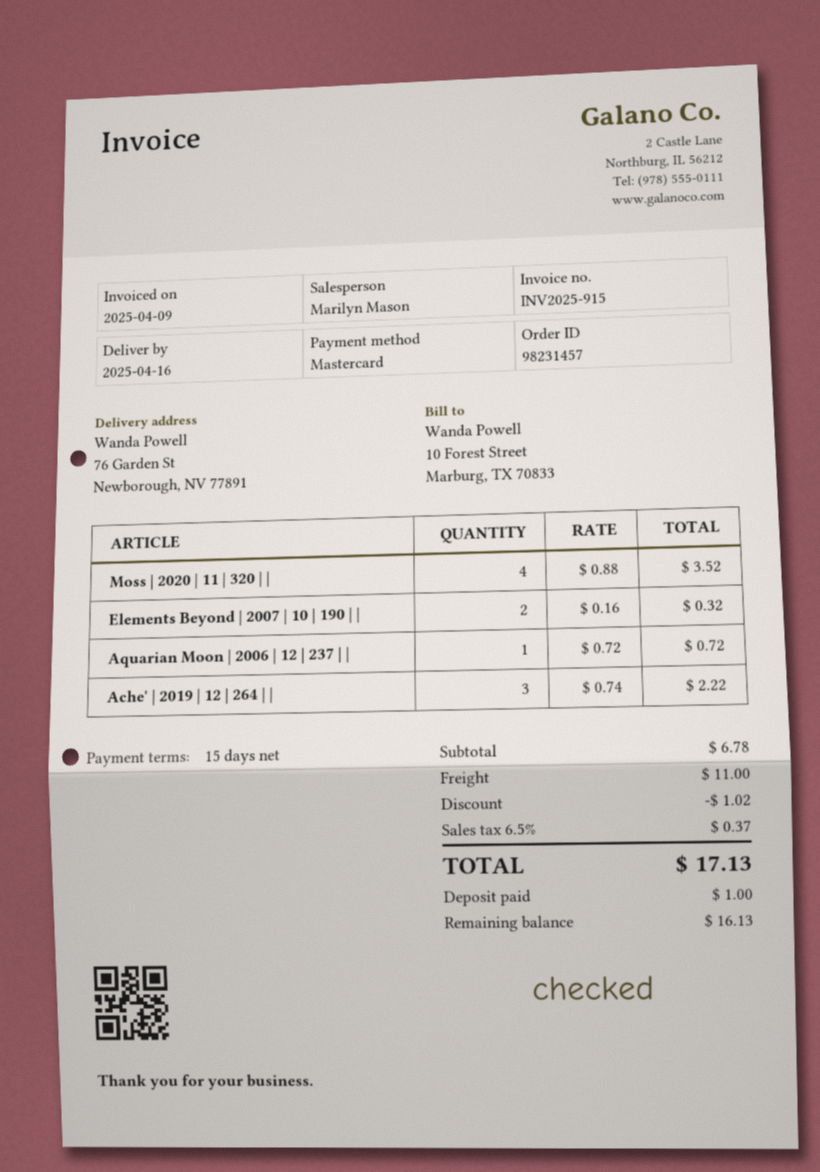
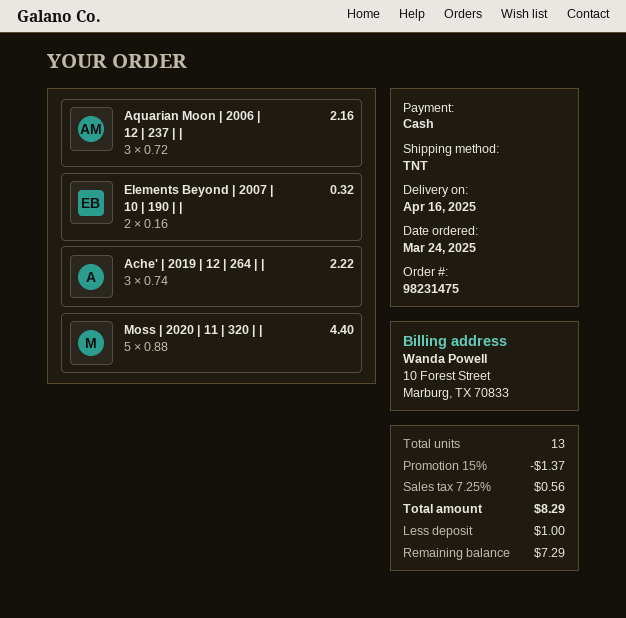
order number: 98231457 -> 98231475
payment method: Mastercard -> cash
Moss | 2020 | 11 | 320 | |: 4 x 0.88 = 3.52 -> 5 x 0.88 = 4.40
Aquarian Moon | 2006 | 12 | 237 | |: 1 x 0.72 = 0.72 -> 3 x 0.72 = 2.16
discount: 1.02 -> 1.37
shipping: 11.00 -> none
tax: 6.5% = 0.37 -> 7.25% = 0.56
total: 17.13 -> 8.29
balance: 16.13 -> 7.29

